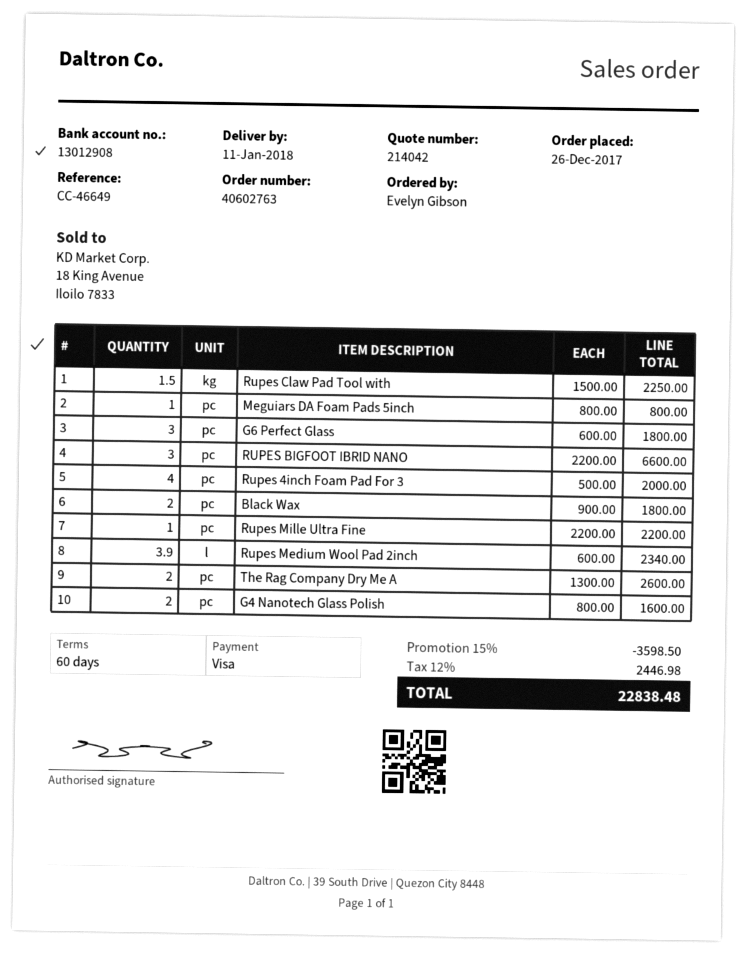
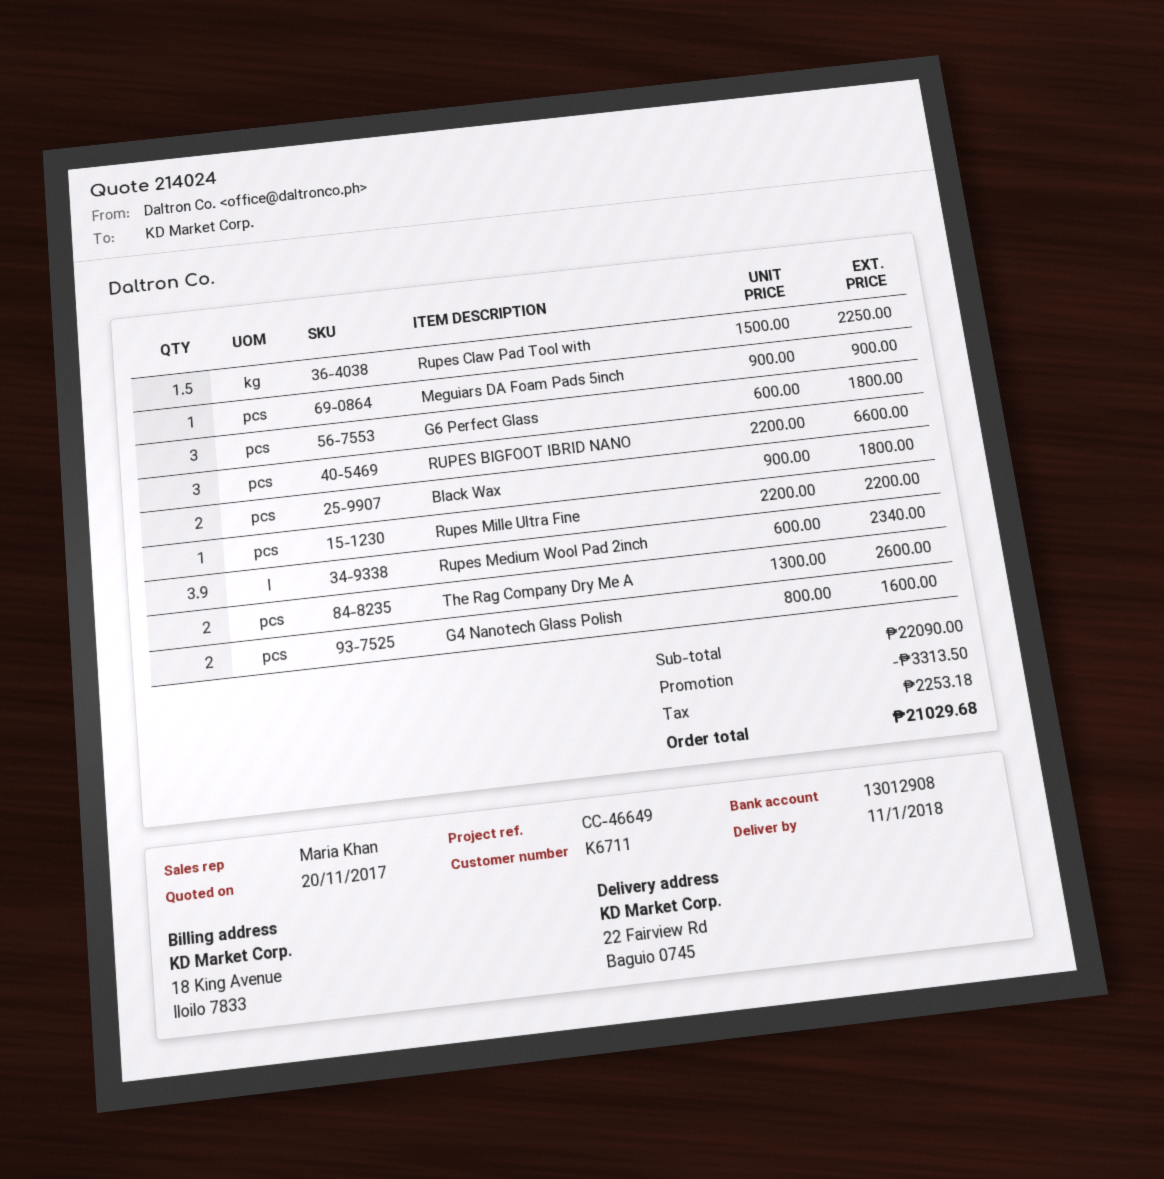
quote number: 214042 -> 214024
Meguiars DA Foam Pads 5inch: 1 x 800.00 = 800.00 -> 1 x 900.00 = 900.00
Rupes 4inch Foam Pad For 3: 4 x 500.00 = 2000.00 -> none
discount: 3598.50 -> 3313.50
tax: 2446.98 -> 2253.18
total: 22838.48 -> 21029.68

